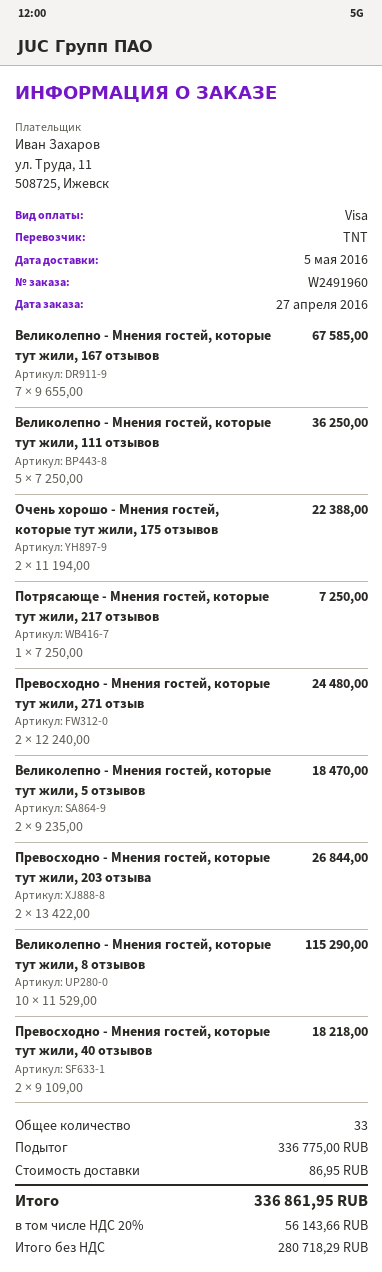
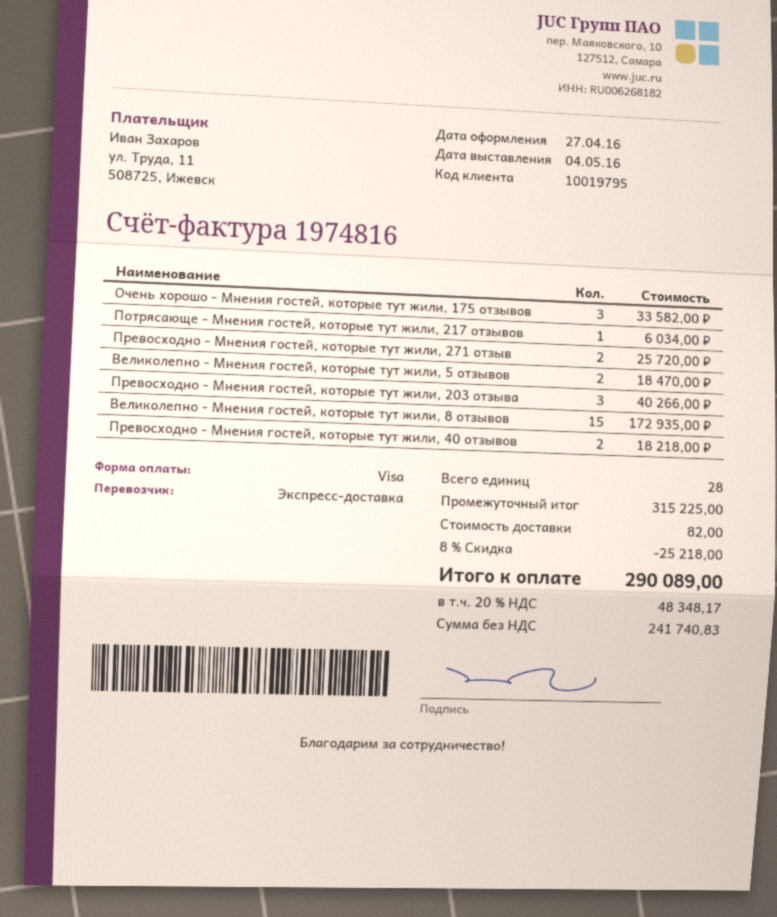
shipping method: TNT -> express
Великолепно - Мнения гостей, которые тут жили, 167 отзывов: 7 for 67585.00 -> none
Великолепно - Мнения гостей, которые тут жили, 111 отзывов: 5 for 36250.00 -> none
Очень хорошо - Мнения гостей, которые тут жили, 175 отзывов: 2 for 22388.00 -> 3 for 33582.00
Потрясающе - Мнения гостей, которые тут жили, 217 отзывов: 1 for 7250.00 -> 1 for 6034.00
Превосходно - Мнения гостей, которые тут жили, 271 отзыв: 2 for 24480.00 -> 2 for 25720.00
Превосходно - Мнения гостей, которые тут жили, 203 отзыва: 2 for 26844.00 -> 3 for 40266.00
Великолепно - Мнения гостей, которые тут жили, 8 отзывов: 10 for 115290.00 -> 15 for 172935.00
total quantity: 33 -> 28
subtotal: 336775.00 -> 315225.00
discount: none -> 8% = 25218.00
shipping: 86.95 -> 82.00
net: 280718.29 -> 241740.83
tax: 20% = 56143.66 -> 20% = 48348.17
total: 336861.95 -> 290089.00

